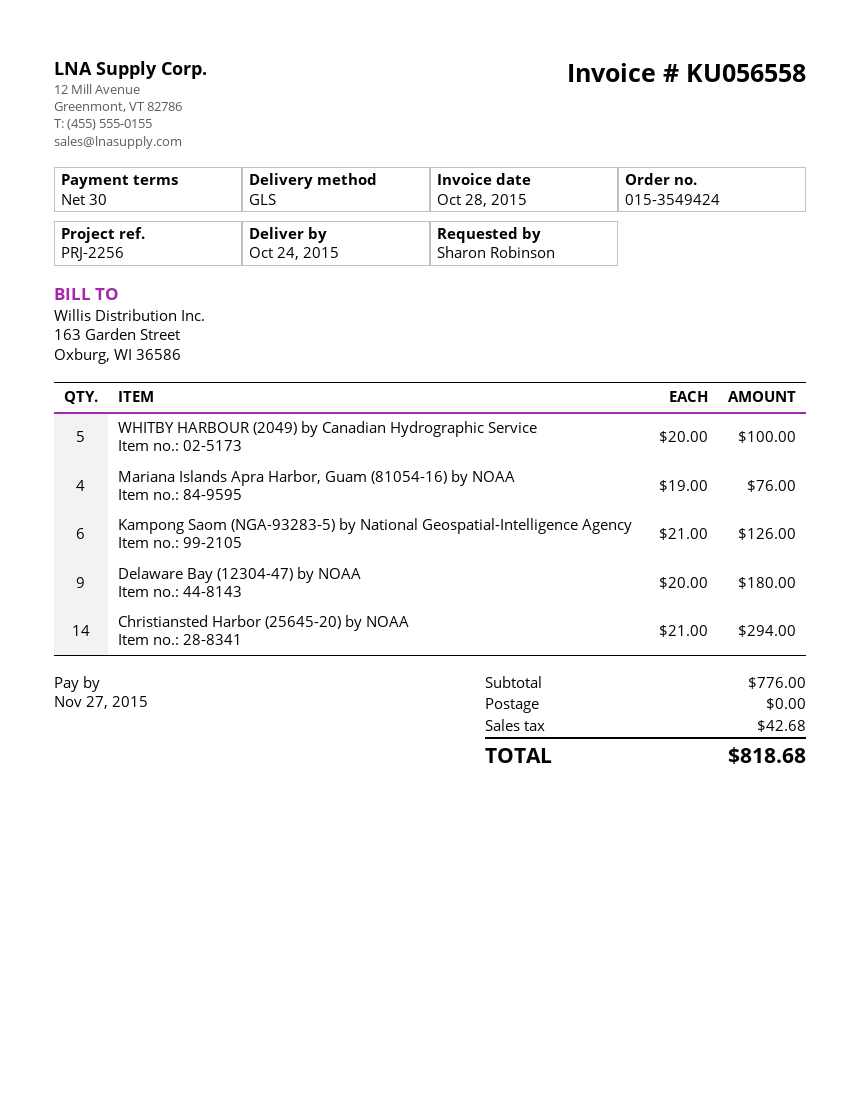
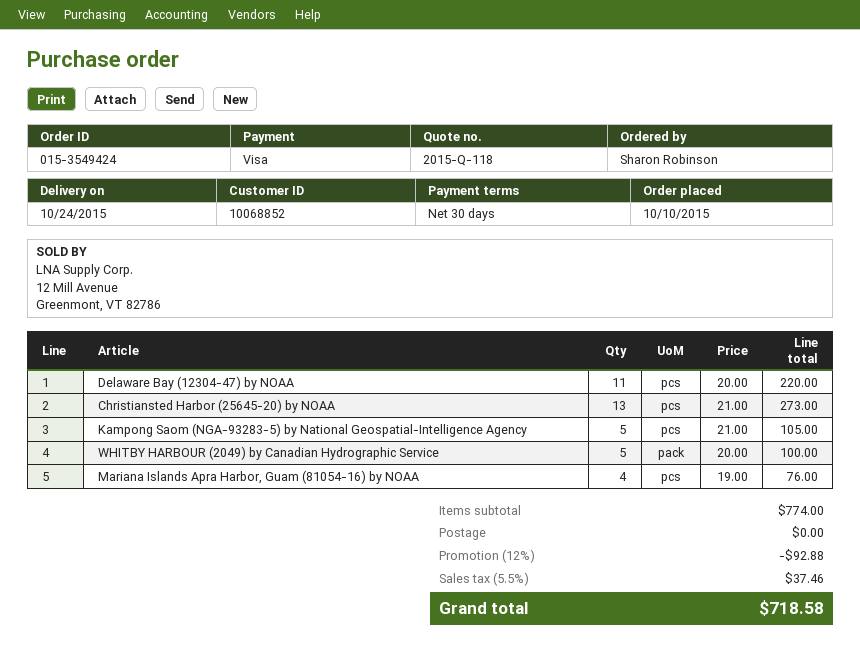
Kampong Saom (NGA-93283-5) by National Geospatial-Intelligence Agency: 6 x 21.00 = 126.00 -> 5 x 21.00 = 105.00
Delaware Bay (12304-47) by NOAA: 9 x 20.00 = 180.00 -> 11 x 20.00 = 220.00
Christiansted Harbor (25645-20) by NOAA: 14 x 21.00 = 294.00 -> 13 x 21.00 = 273.00
subtotal: 776.00 -> 774.00
discount: none -> 12% = 92.88
tax: 42.68 -> 37.46
total: 818.68 -> 718.58

